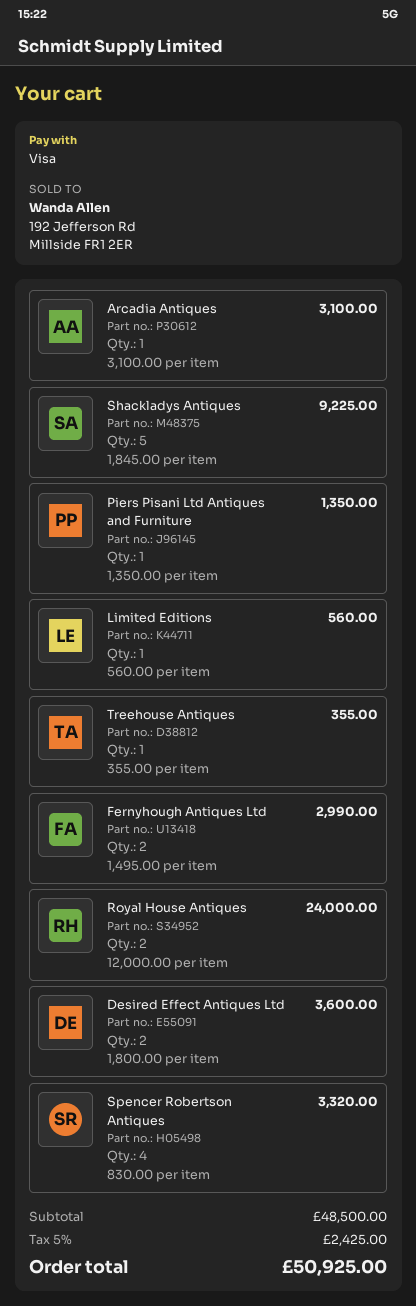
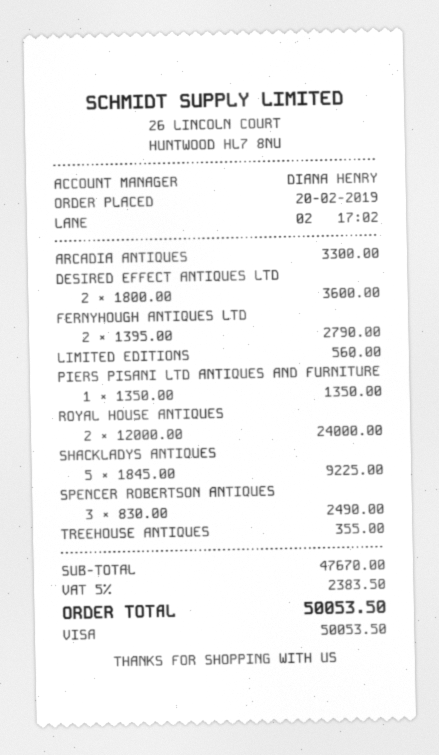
Arcadia Antiques: 1 x 3100.00 = 3100.00 -> 1 x 3300.00 = 3300.00
Fernyhough Antiques Ltd: 2 x 1495.00 = 2990.00 -> 2 x 1395.00 = 2790.00
Spencer Robertson Antiques: 4 x 830.00 = 3320.00 -> 3 x 830.00 = 2490.00
subtotal: 48500.00 -> 47670.00
tax: 5% = 2425.00 -> 5% = 2383.50
total: 50925.00 -> 50053.50

